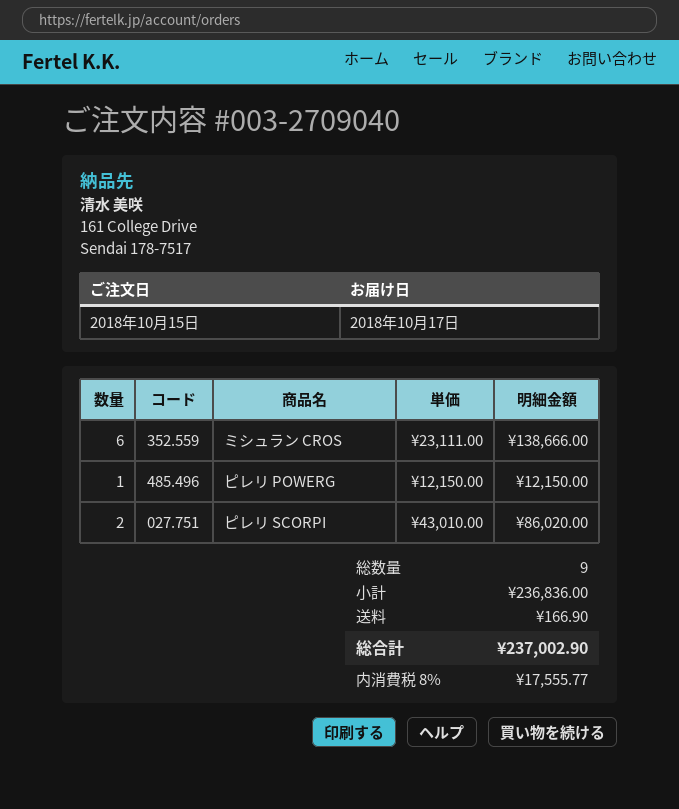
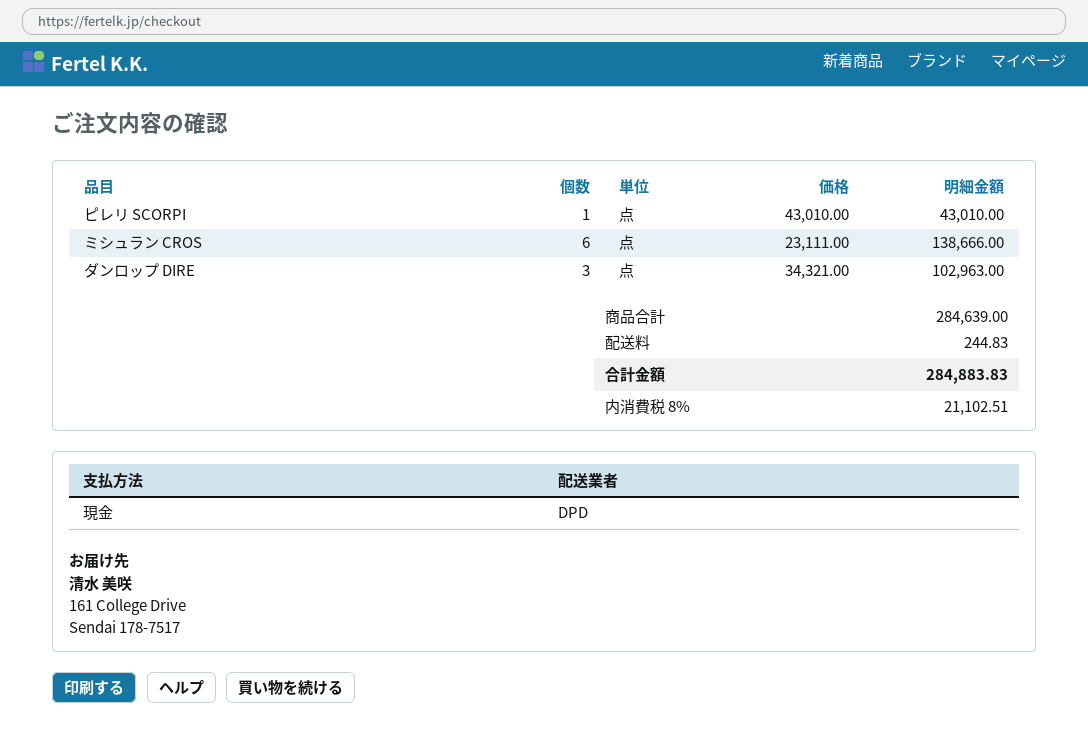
ピレリ POWERG: 1 x 12150.00 = 12150.00 -> none
ピレリ SCORPI: 2 x 43010.00 = 86020.00 -> 1 x 43010.00 = 43010.00
ダンロップ DIRE: none -> 3 x 34321.00 = 102963.00
subtotal: 236836.00 -> 284639.00
shipping: 166.90 -> 244.83
tax: 8% = 17555.77 -> 8% = 21102.51
total: 237002.90 -> 284883.83

